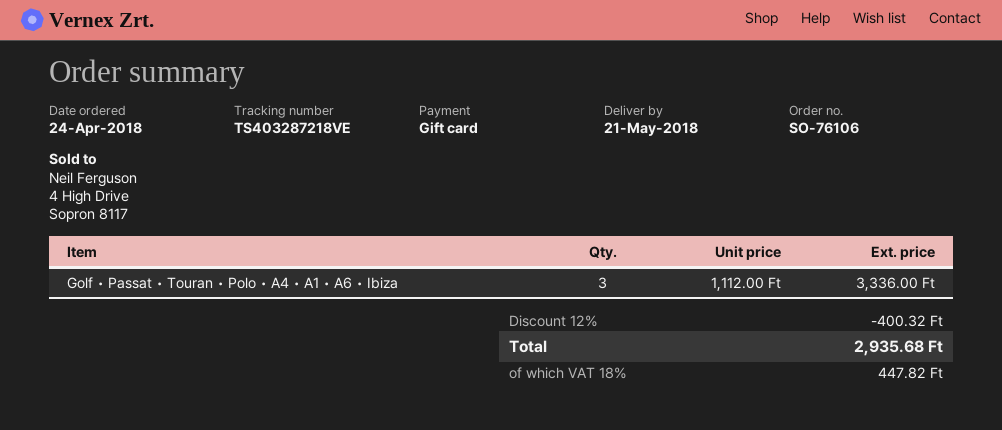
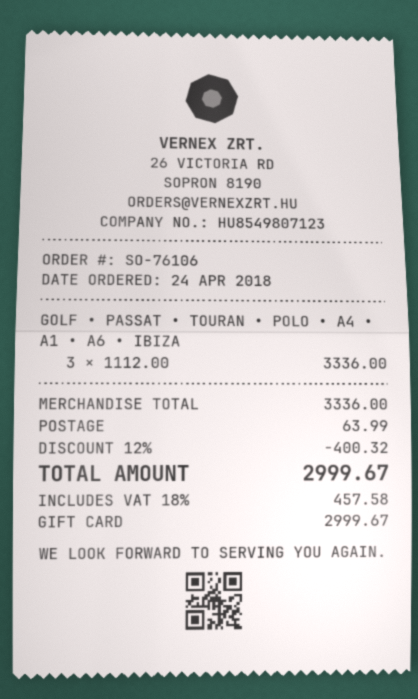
shipping: none -> 63.99
tax: 18% = 447.82 -> 18% = 457.58
total: 2935.68 -> 2999.67

